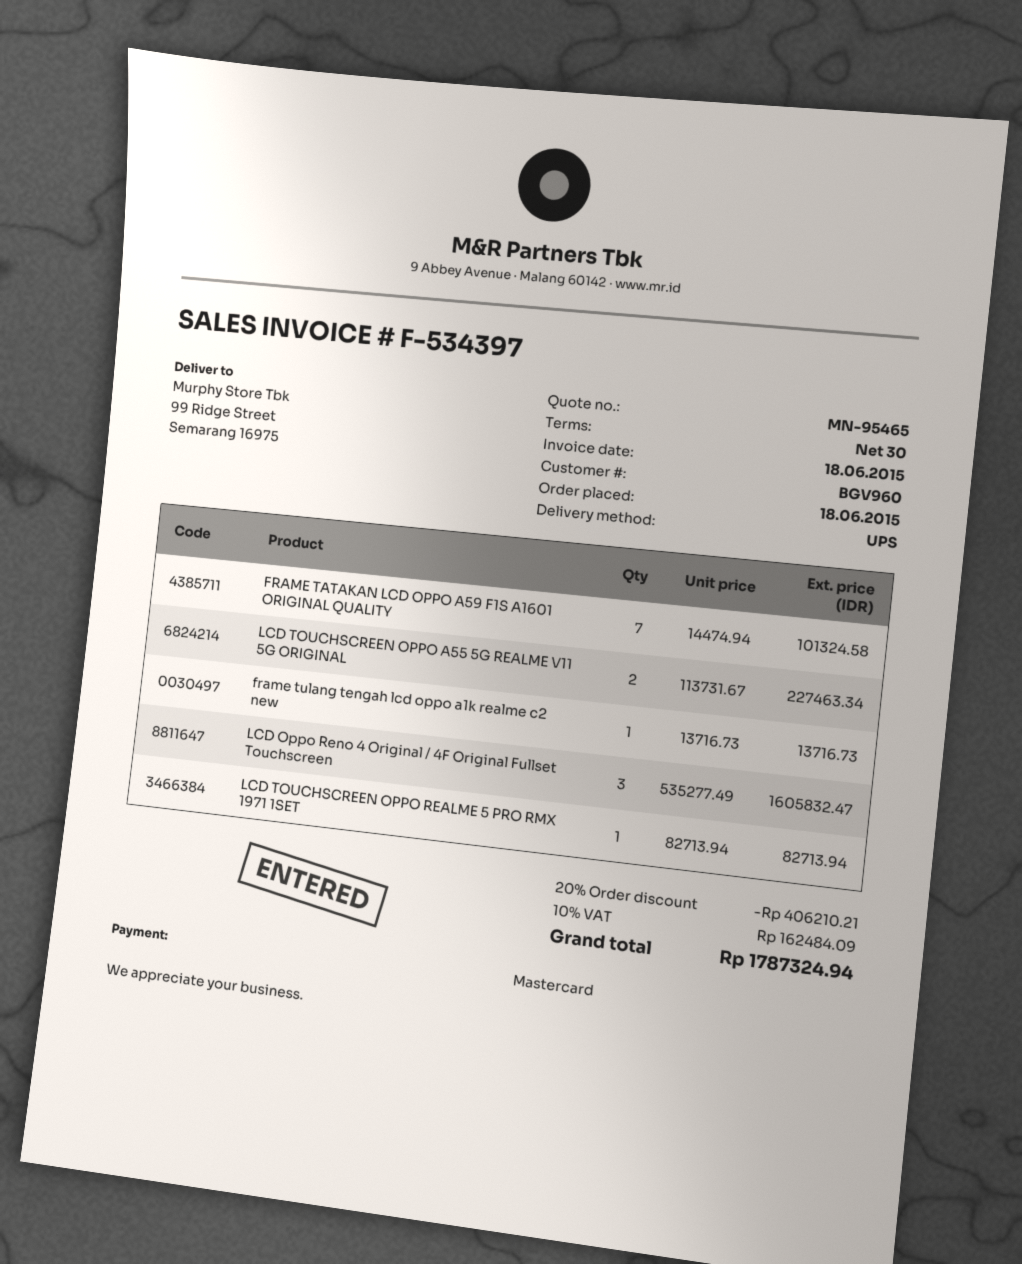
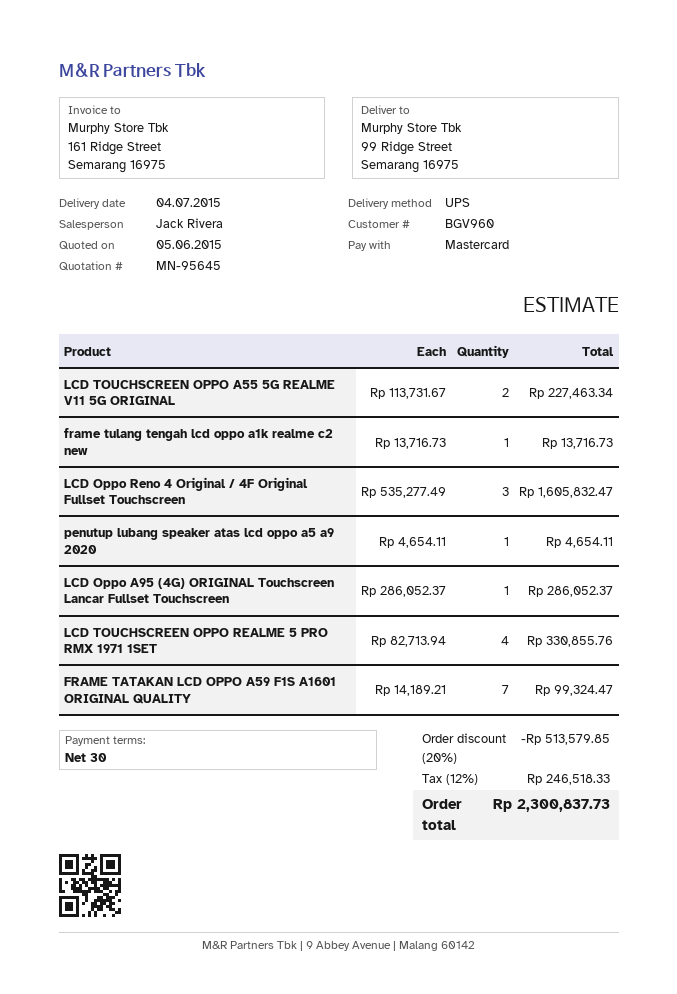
quote number: MN-95465 -> MN-95645
FRAME TATAKAN LCD OPPO A59 F1S A1601 ORIGINAL QUALITY: 7 x 14474.94 = 101324.58 -> 7 x 14189.21 = 99324.47
LCD TOUCHSCREEN OPPO REALME 5 PRO RMX 1971 1SET: 1 x 82713.94 = 82713.94 -> 4 x 82713.94 = 330855.76
penutup lubang speaker atas lcd oppo a5 a9 2020: none -> 1 x 4654.11 = 4654.11
LCD Oppo A95 (4G) ORIGINAL Touchscreen Lancar Fullset Touchscreen: none -> 1 x 286052.37 = 286052.37
discount: 20% = 406210.21 -> 20% = 513579.85
tax: 10% = 162484.09 -> 12% = 246518.33
total: 1787324.94 -> 2300837.73

